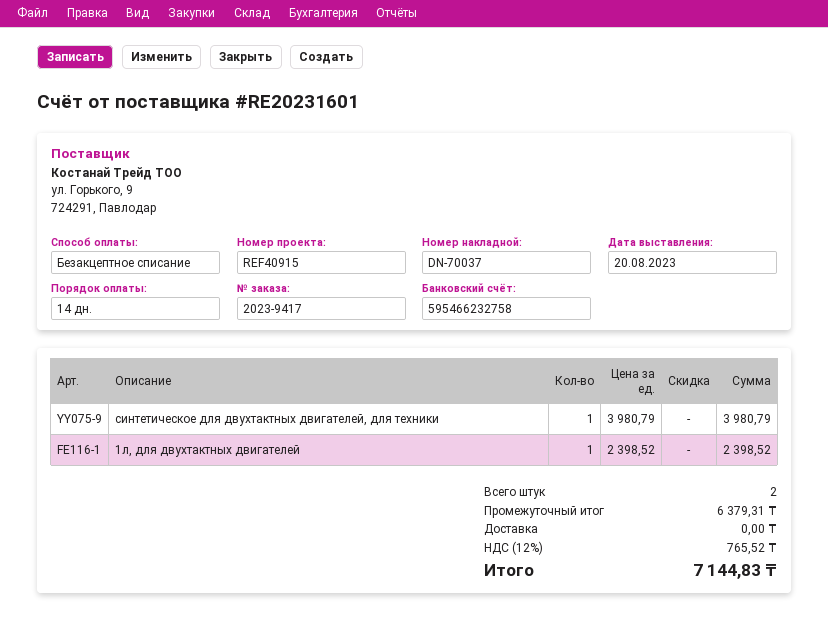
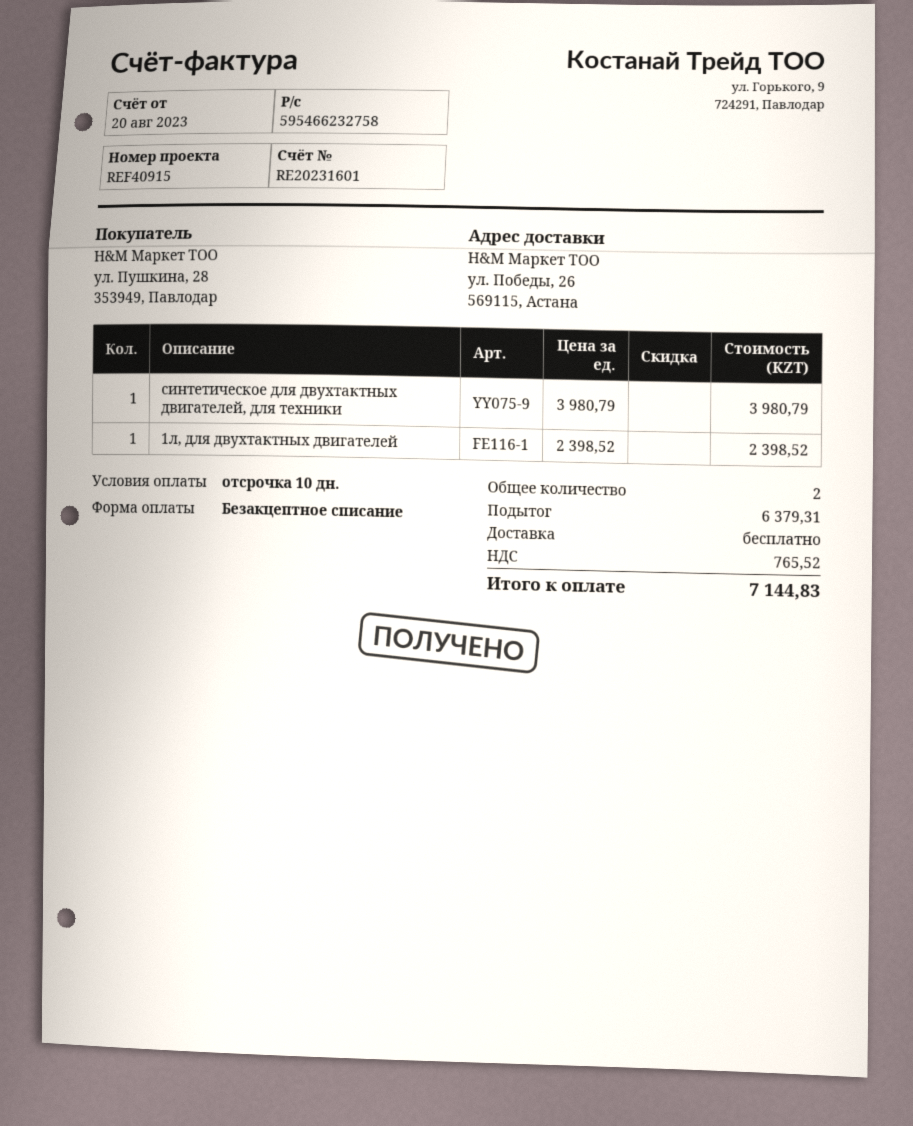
payment terms: 14 days -> 10 days

